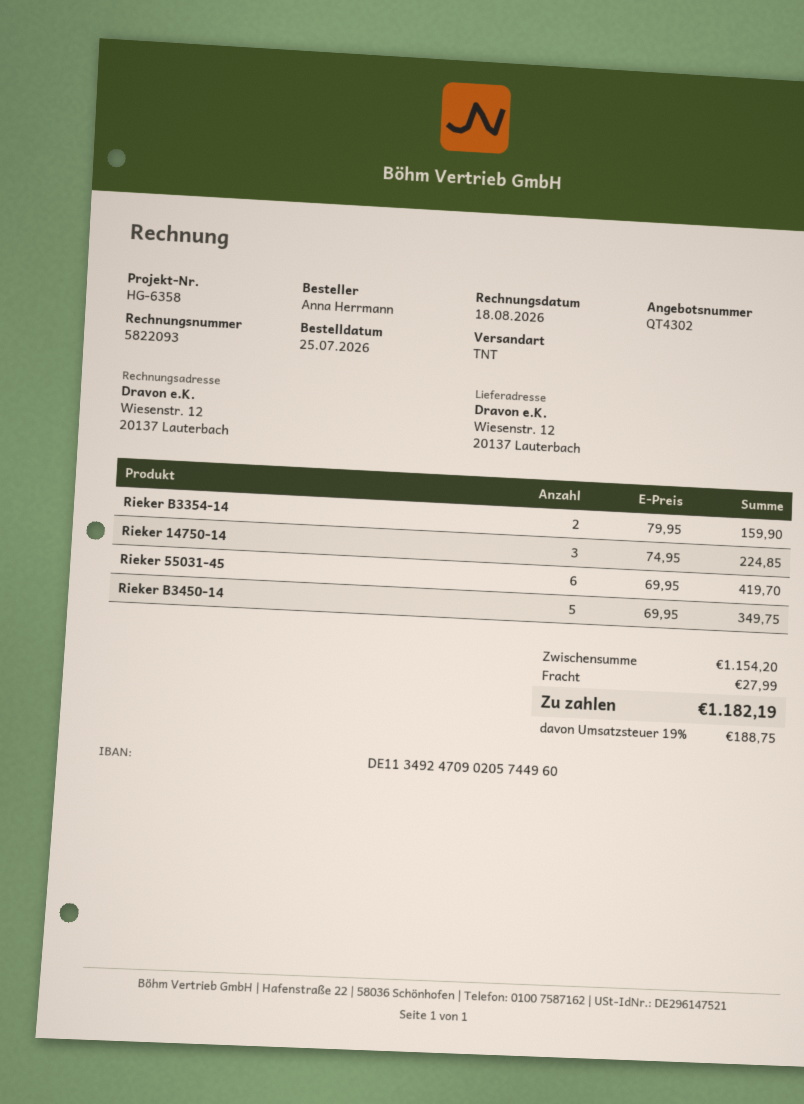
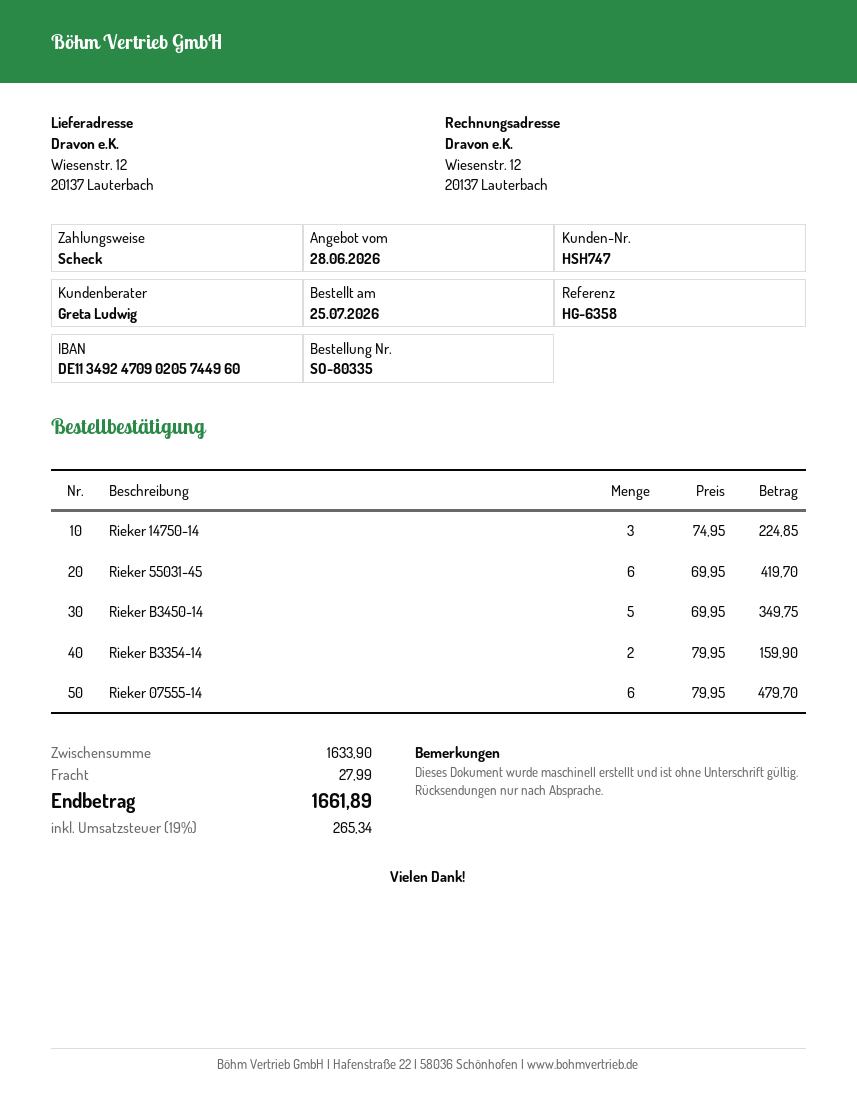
Rieker 07555-14: none -> 6 x 79.95 = 479.70
subtotal: 1154.20 -> 1633.90
tax: 19% = 188.75 -> 19% = 265.34
total: 1182.19 -> 1661.89

